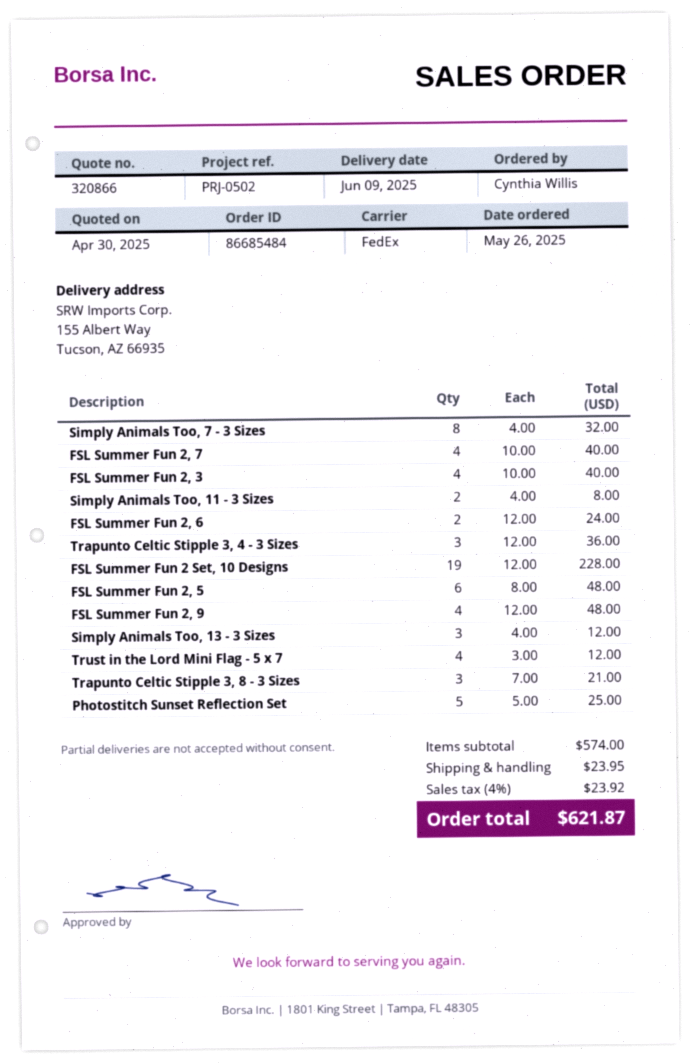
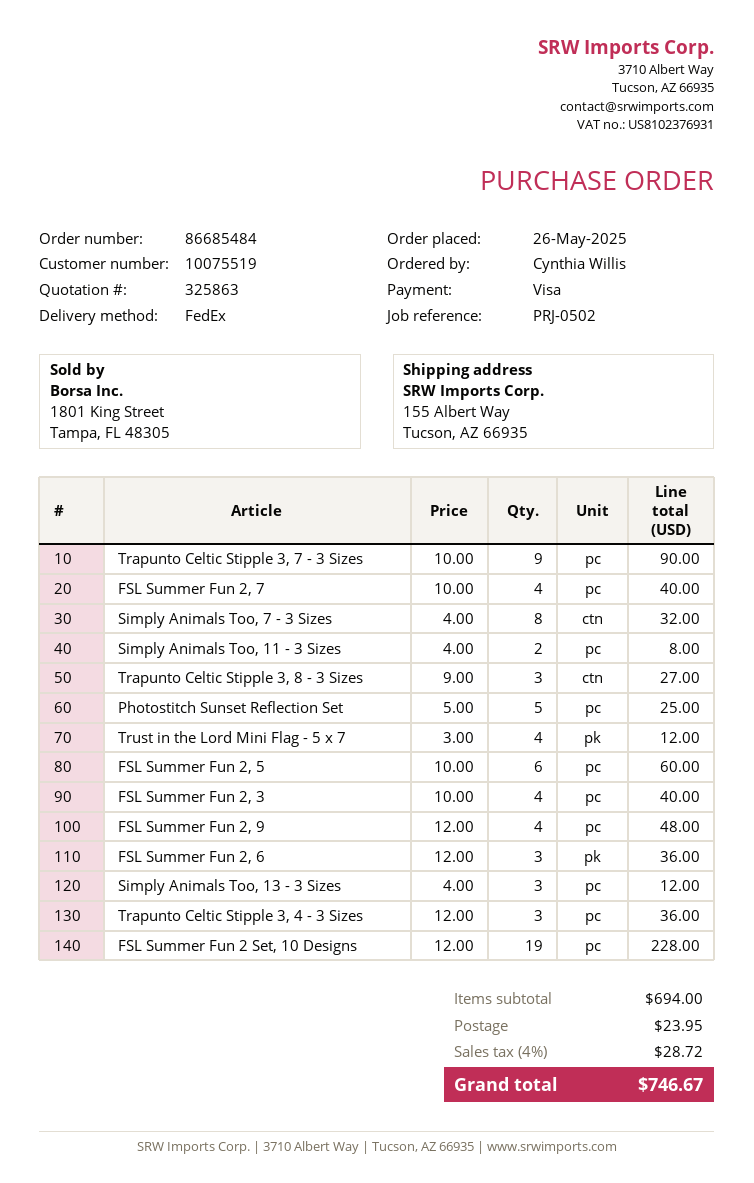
quote number: 320866 -> 325863
FSL Summer Fun 2, 6: 2 x 12.00 = 24.00 -> 3 x 12.00 = 36.00
FSL Summer Fun 2, 5: 6 x 8.00 = 48.00 -> 6 x 10.00 = 60.00
Trapunto Celtic Stipple 3, 8 - 3 Sizes: 3 x 7.00 = 21.00 -> 3 x 9.00 = 27.00
Trapunto Celtic Stipple 3, 7 - 3 Sizes: none -> 9 x 10.00 = 90.00
subtotal: 574.00 -> 694.00
tax: 4% = 23.92 -> 4% = 28.72
total: 621.87 -> 746.67

